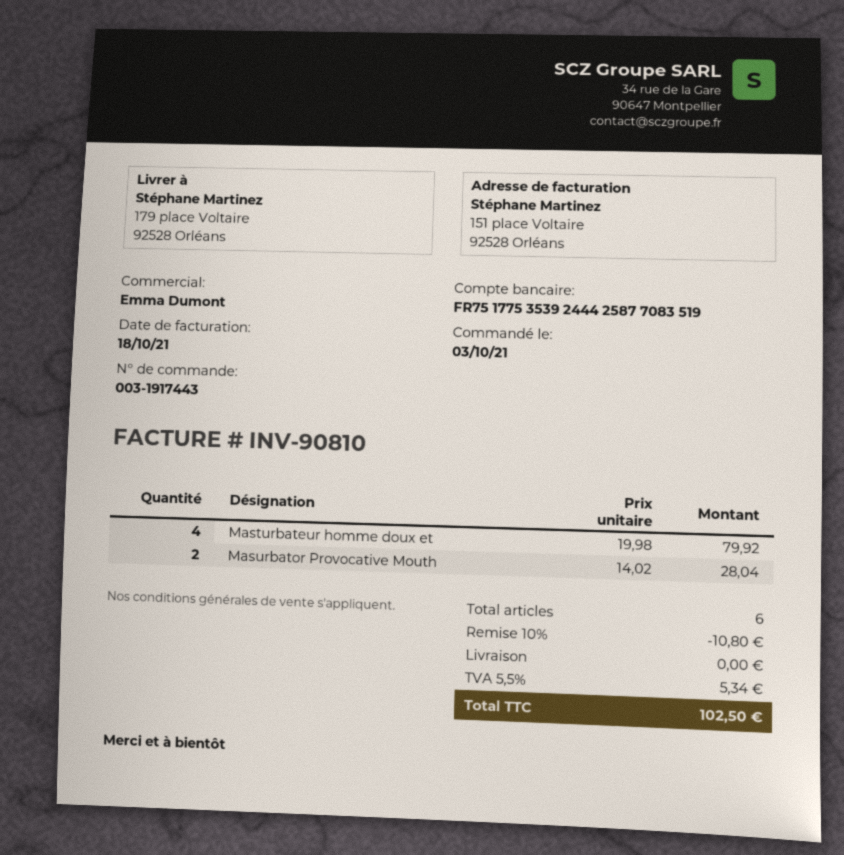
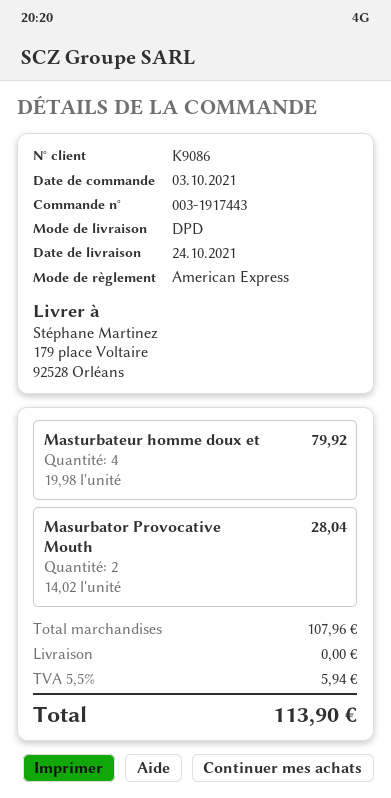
discount: 10% = 10.80 -> none
tax: 5.5% = 5.34 -> 5.5% = 5.94
total: 102.50 -> 113.90

